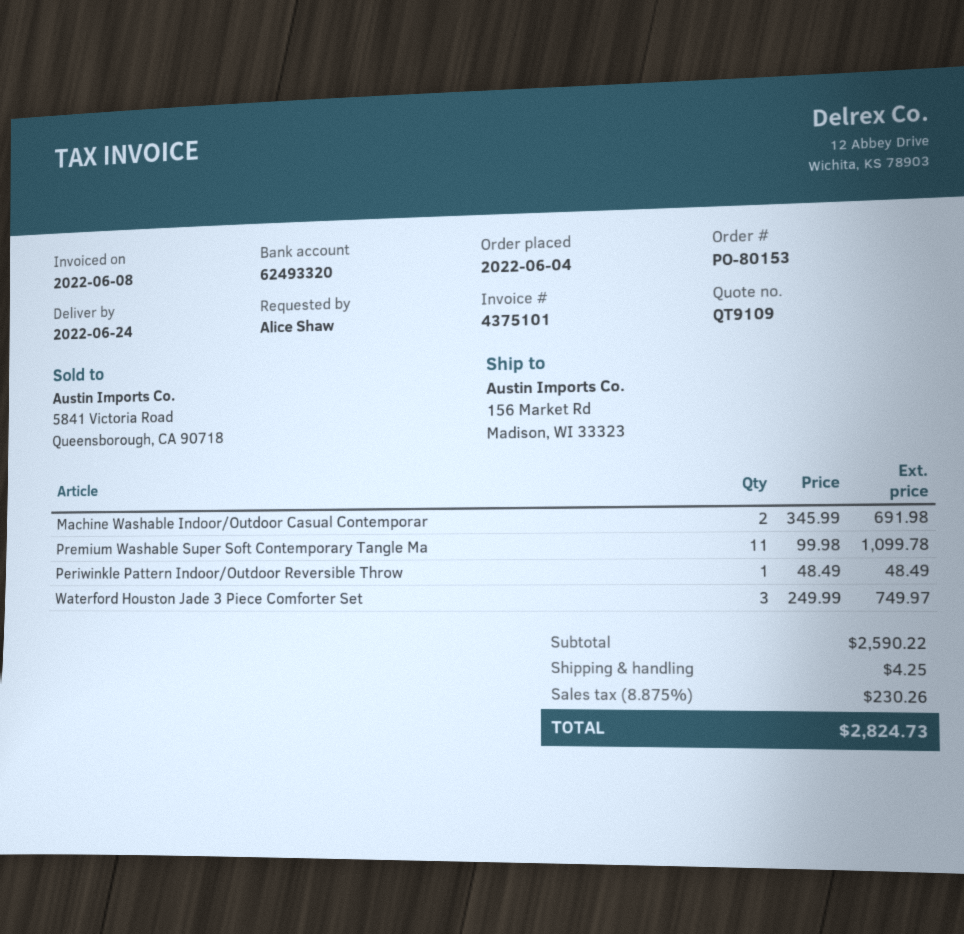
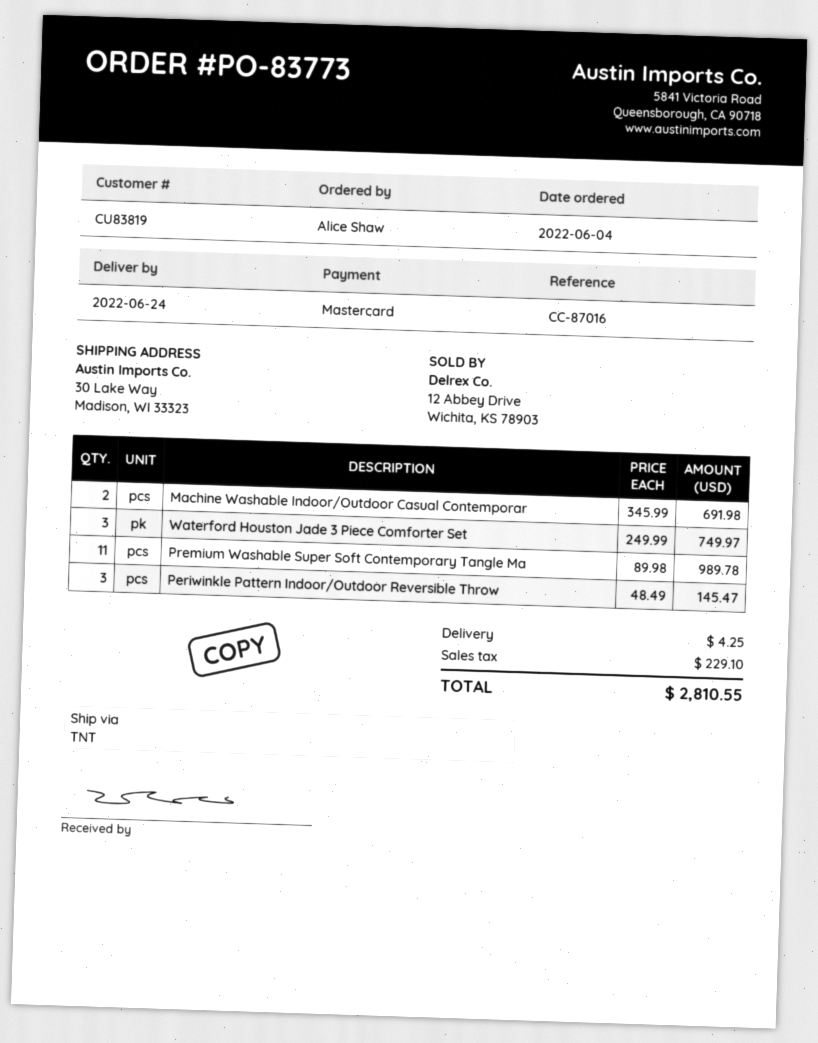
order number: PO-80153 -> PO-83773
ship to: 156 Market Rd, Madison, WI 33323 -> 30 Lake Way, Madison, WI 33323
Premium Washable Super Soft Contemporary Tangle Ma: 11 x 99.98 = 1099.78 -> 11 x 89.98 = 989.78
Periwinkle Pattern Indoor/Outdoor Reversible Throw: 1 x 48.49 = 48.49 -> 3 x 48.49 = 145.47
tax: 230.26 -> 229.10
total: 2824.73 -> 2810.55

